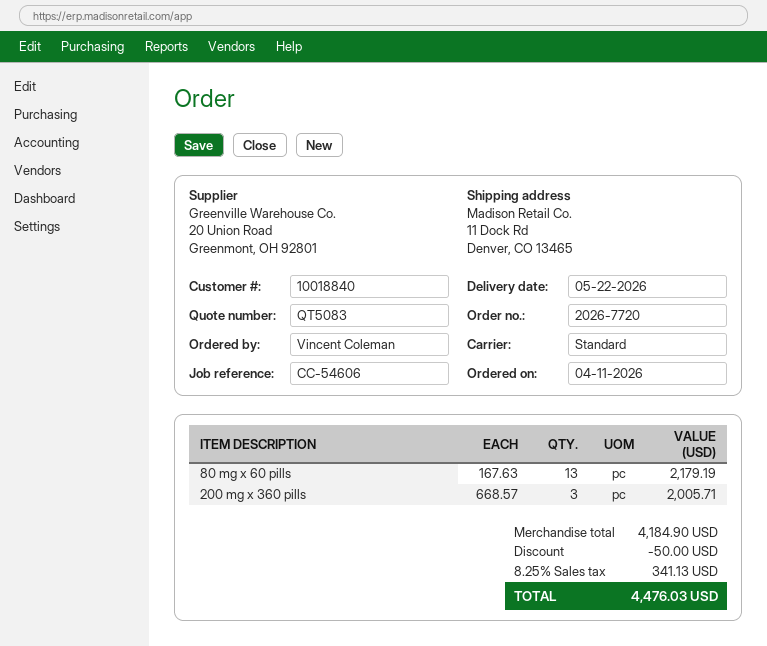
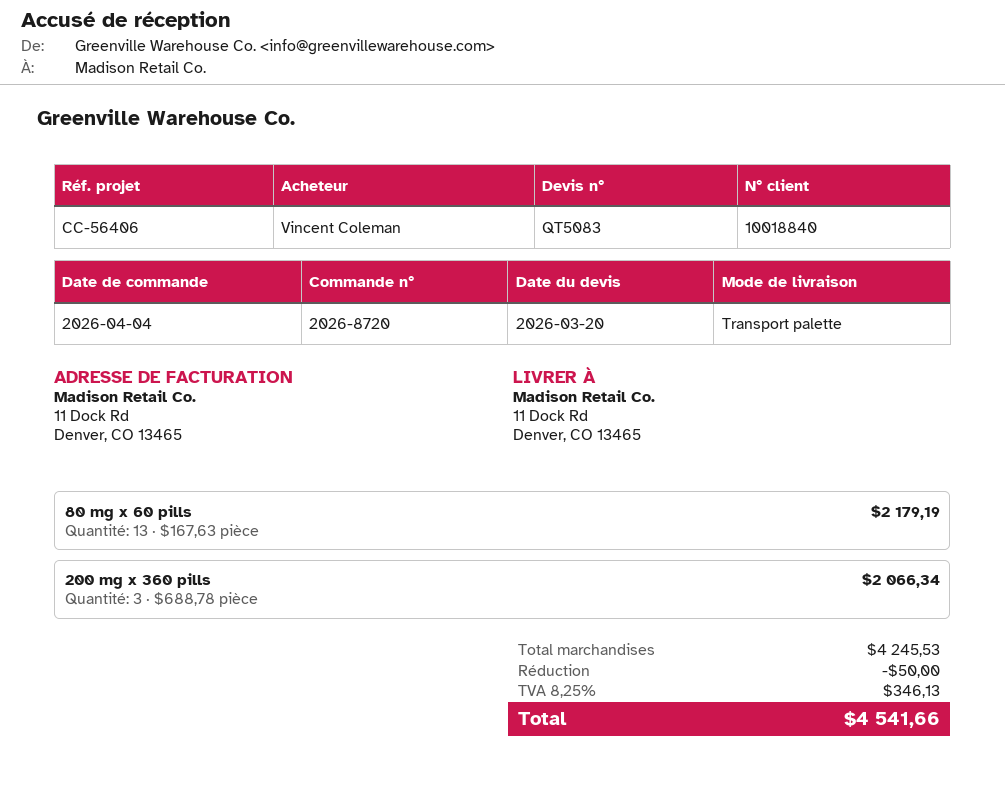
order number: 2026-7720 -> 2026-8720
order date: 2026-04-11 -> 2026-04-04
reference: CC-54606 -> CC-56406
shipping method: standard -> pallet freight
200 mg x 360 pills: 3 x 668.57 = 2005.71 -> 3 x 688.78 = 2066.34
subtotal: 4184.90 -> 4245.53
tax: 8.25% = 341.13 -> 8.25% = 346.13
total: 4476.03 -> 4541.66

